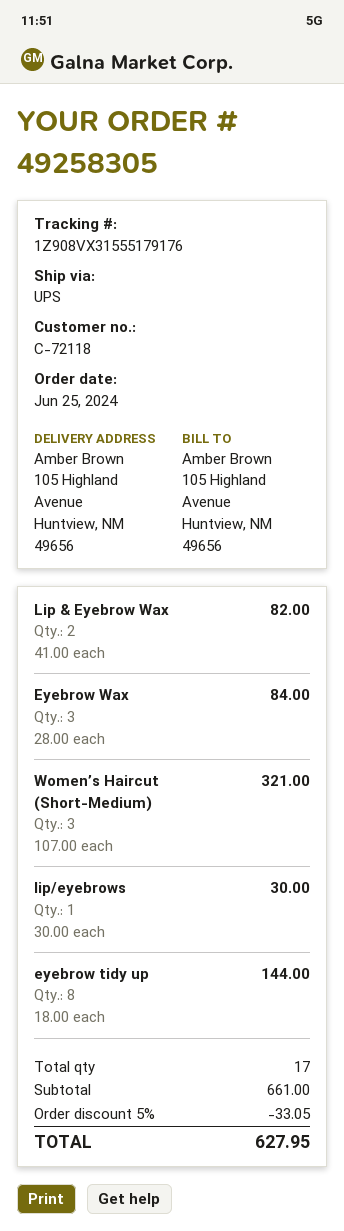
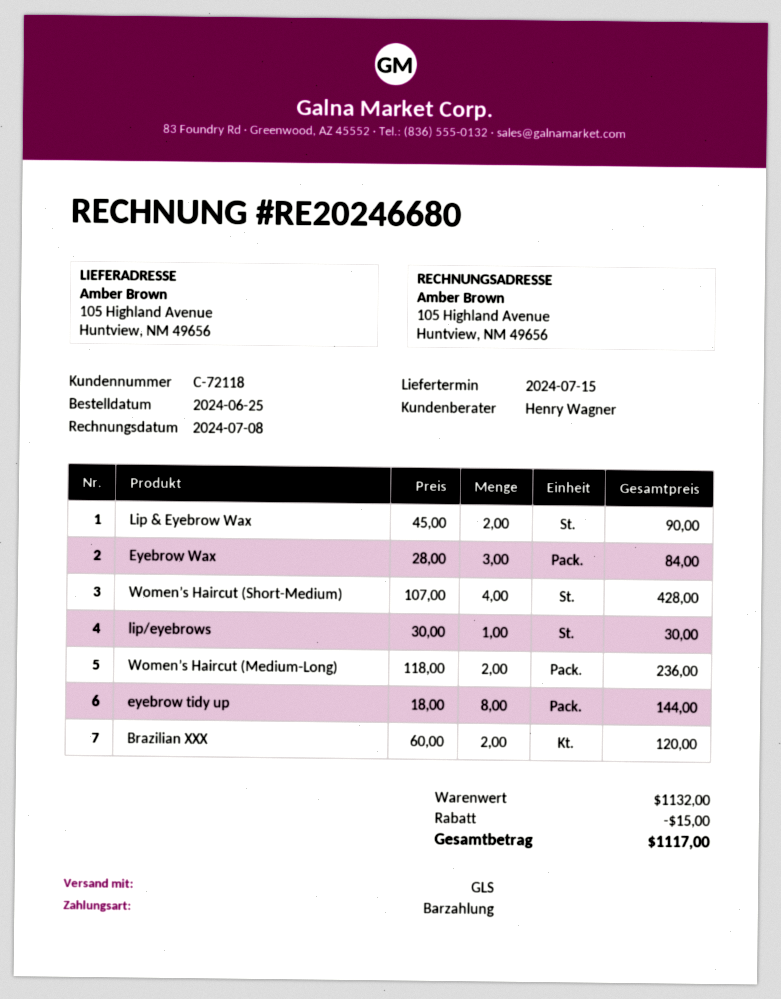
shipping method: UPS -> GLS
Lip & Eyebrow Wax: 2 x 41.00 = 82.00 -> 2 x 45.00 = 90.00
Women’s Haircut (Short-Medium): 3 x 107.00 = 321.00 -> 4 x 107.00 = 428.00
Women’s Haircut (Medium-Long): none -> 2 x 118.00 = 236.00
Brazilian XXX: none -> 2 x 60.00 = 120.00
subtotal: 661.00 -> 1132.00
discount: 33.05 -> 15.00
total: 627.95 -> 1117.00

